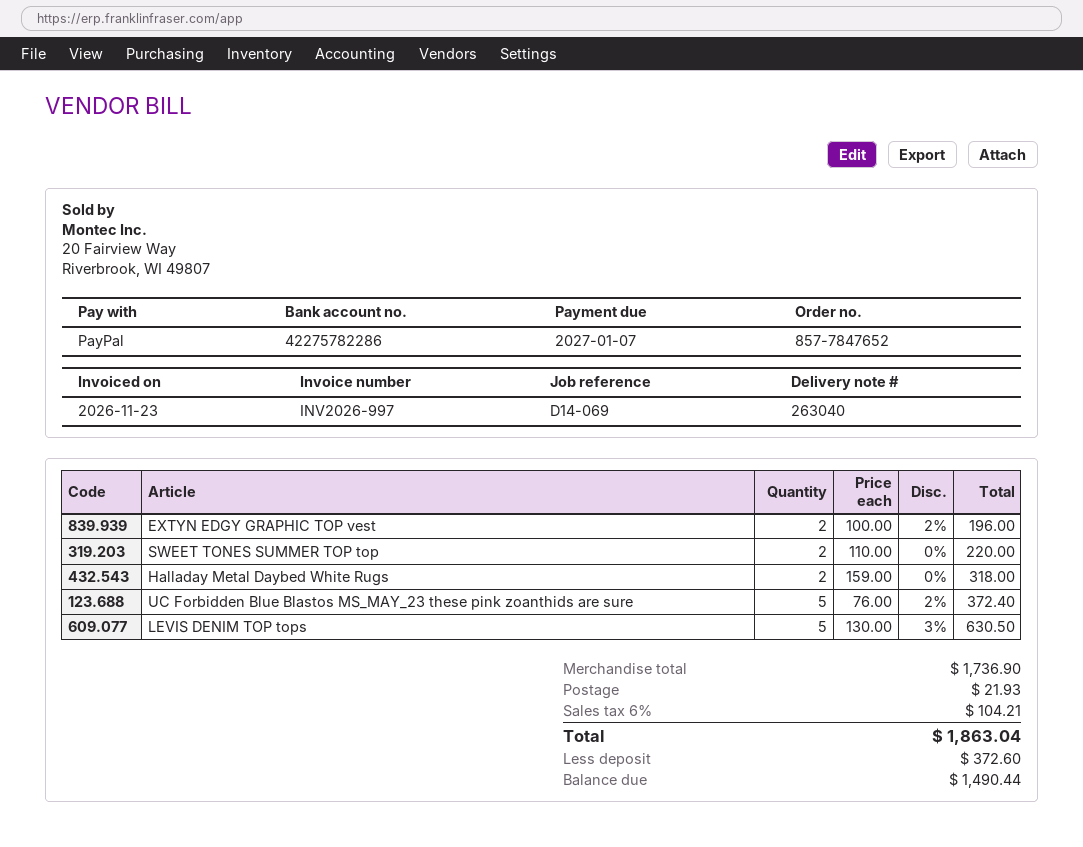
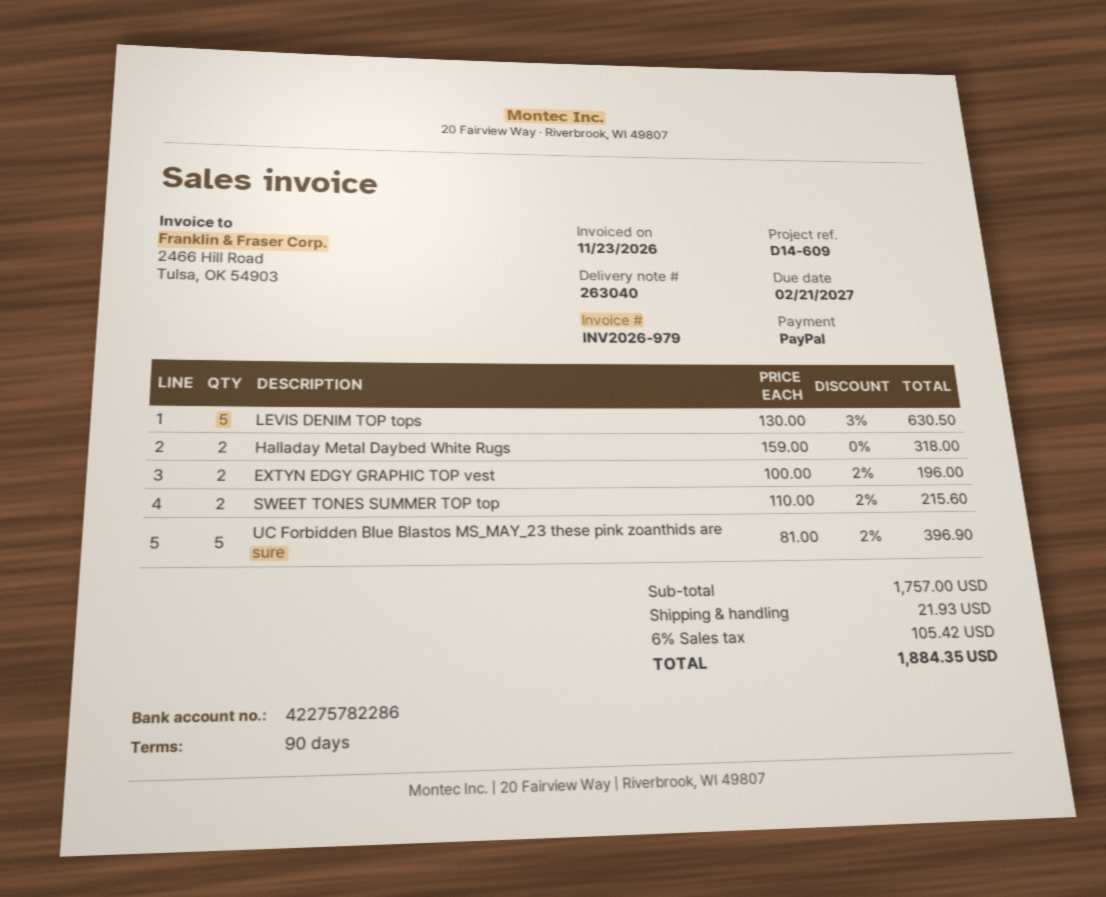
invoice number: INV2026-997 -> INV2026-979
due date: 2027-01-07 -> 2027-02-21
reference: D14-069 -> D14-609
SWEET TONES SUMMER TOP top: 2 x 110.00 = 220.00 -> 2 x 110.00 - 2% = 215.60
UC Forbidden Blue Blastos MS_MAY_23 these pink zoanthids are sure: 5 x 76.00 - 2% = 372.40 -> 5 x 81.00 - 2% = 396.90
subtotal: 1736.90 -> 1757.00
tax: 6% = 104.21 -> 6% = 105.42
total: 1863.04 -> 1884.35

